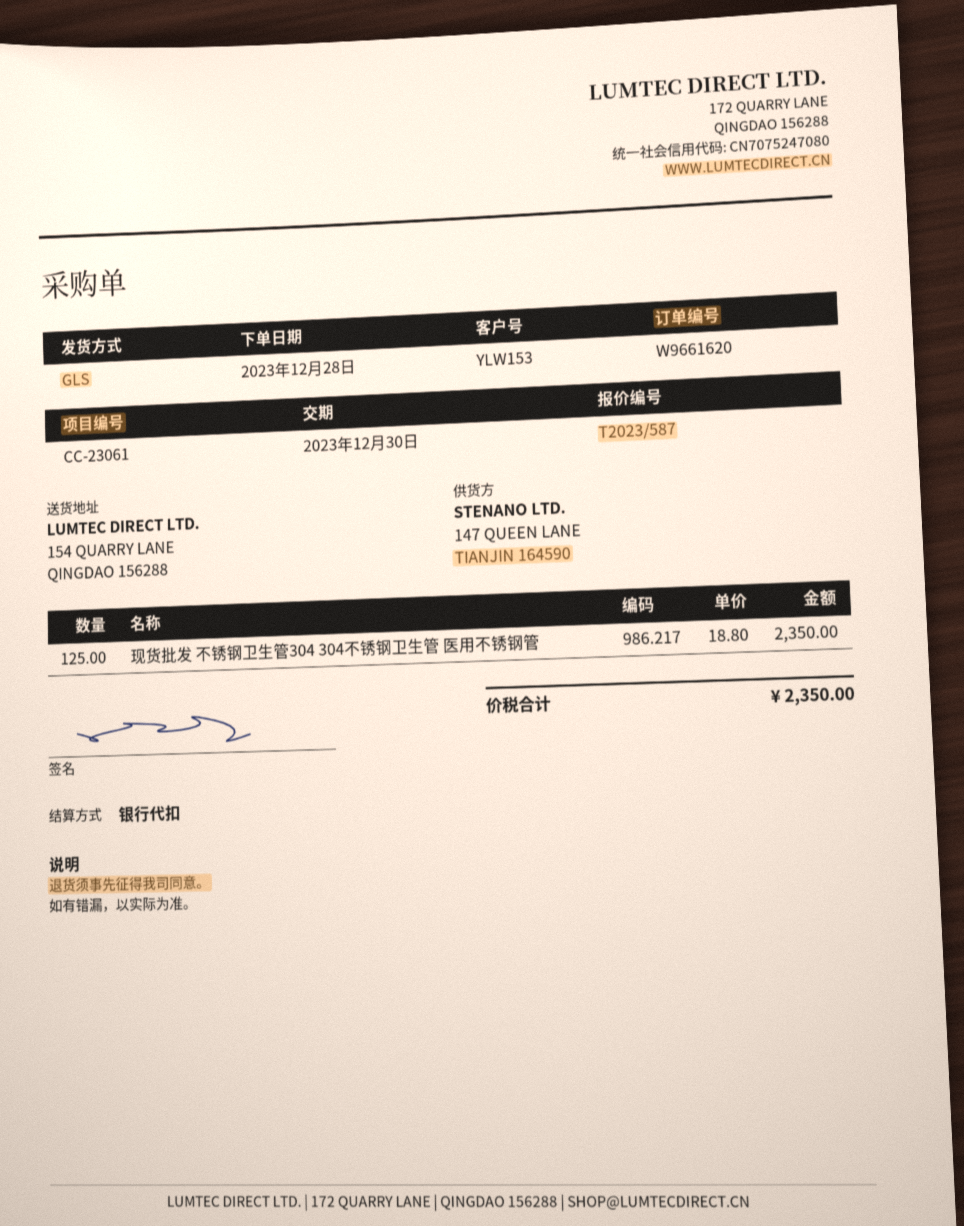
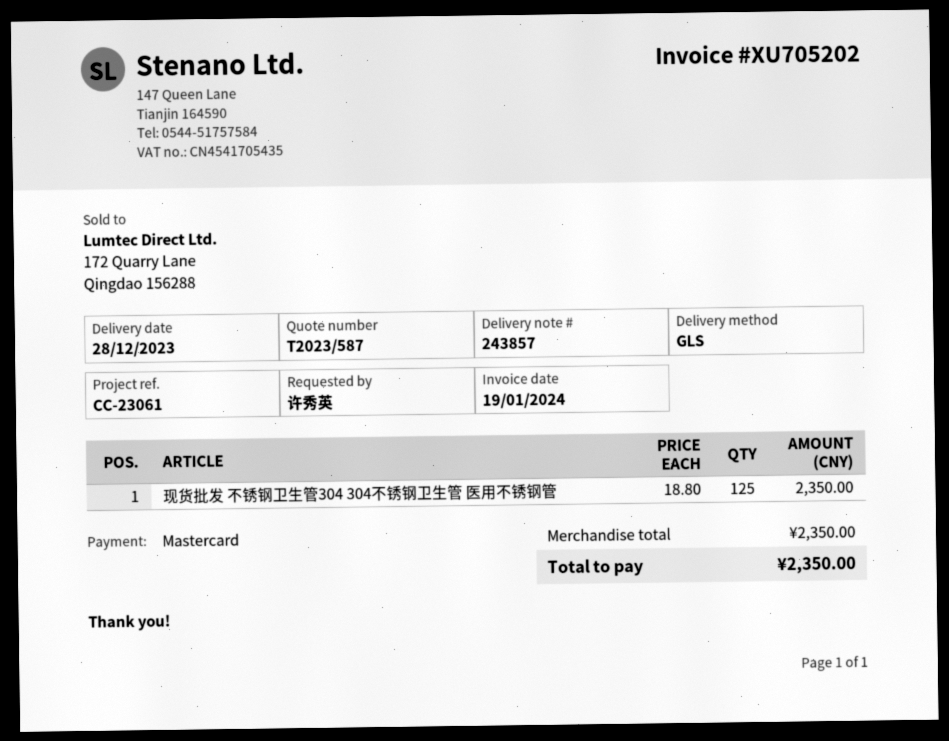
delivery date: 2023-12-30 -> 2023-12-28
payment method: direct debit -> Mastercard

